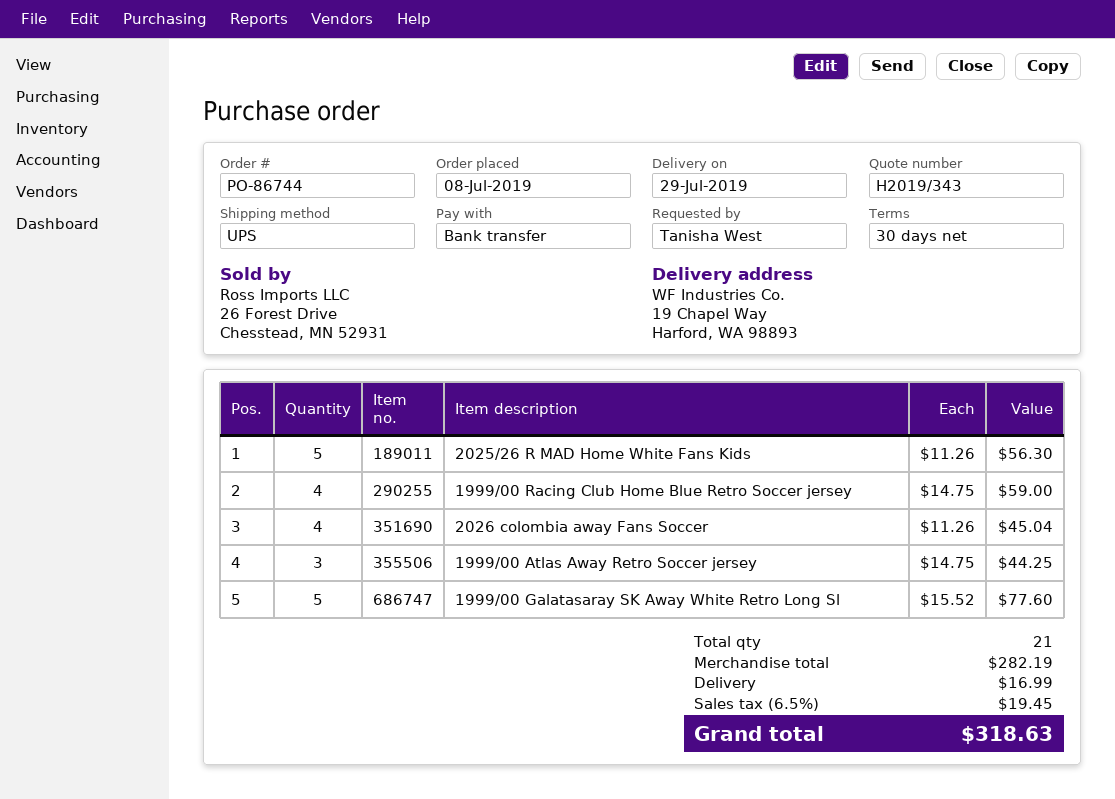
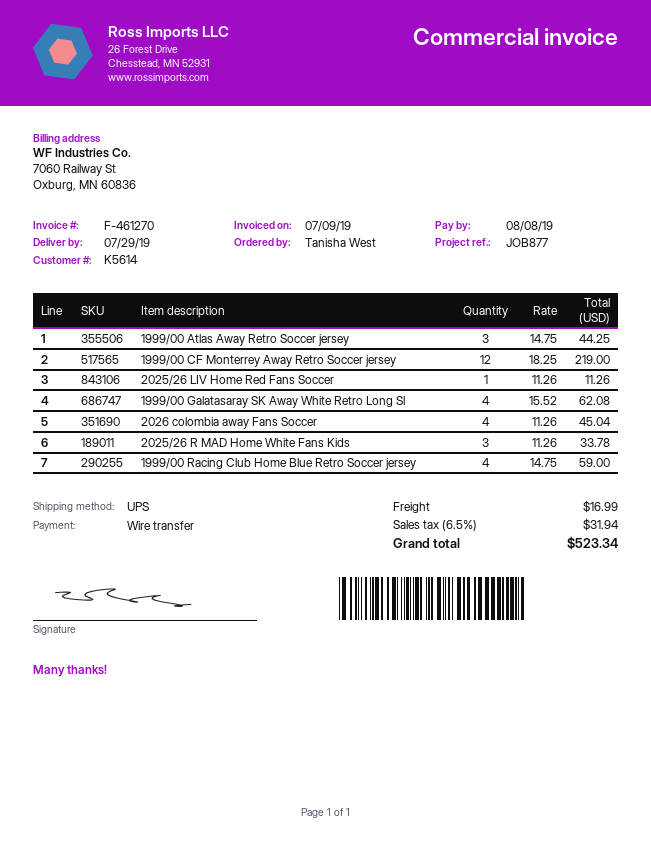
2025/26 R MAD Home White Fans Kids: 5 x 11.26 = 56.30 -> 3 x 11.26 = 33.78
1999/00 Galatasaray SK Away White Retro Long Sl: 5 x 15.52 = 77.60 -> 4 x 15.52 = 62.08
1999/00 CF Monterrey Away Retro Soccer jersey: none -> 12 x 18.25 = 219.00
2025/26 LIV Home Red Fans Soccer: none -> 1 x 11.26 = 11.26
tax: 6.5% = 19.45 -> 6.5% = 31.94
total: 318.63 -> 523.34

